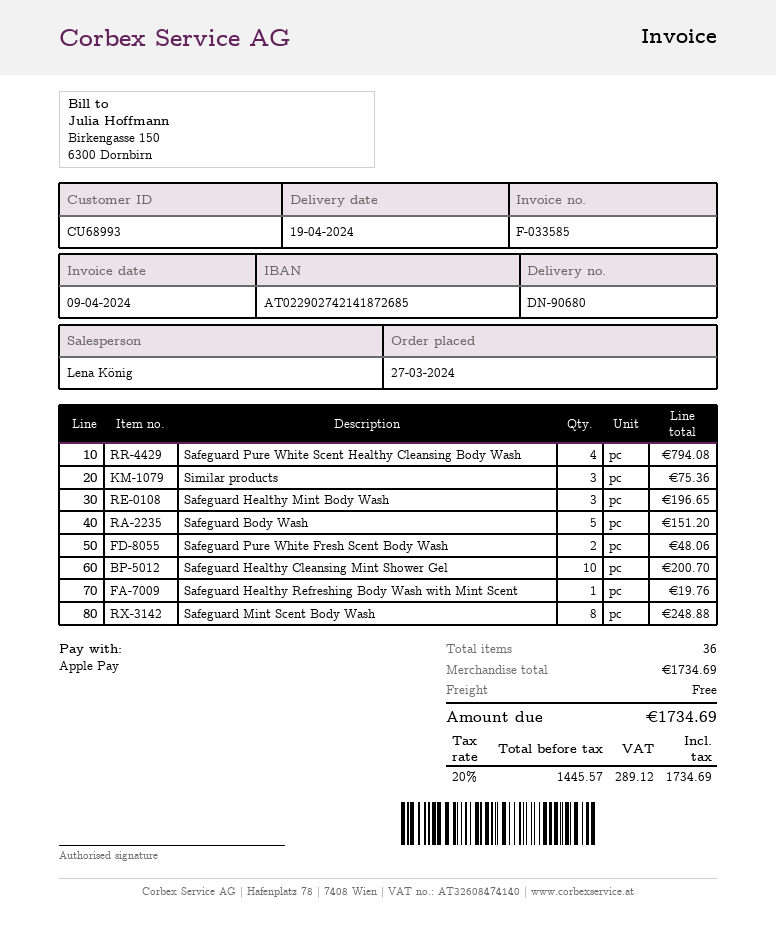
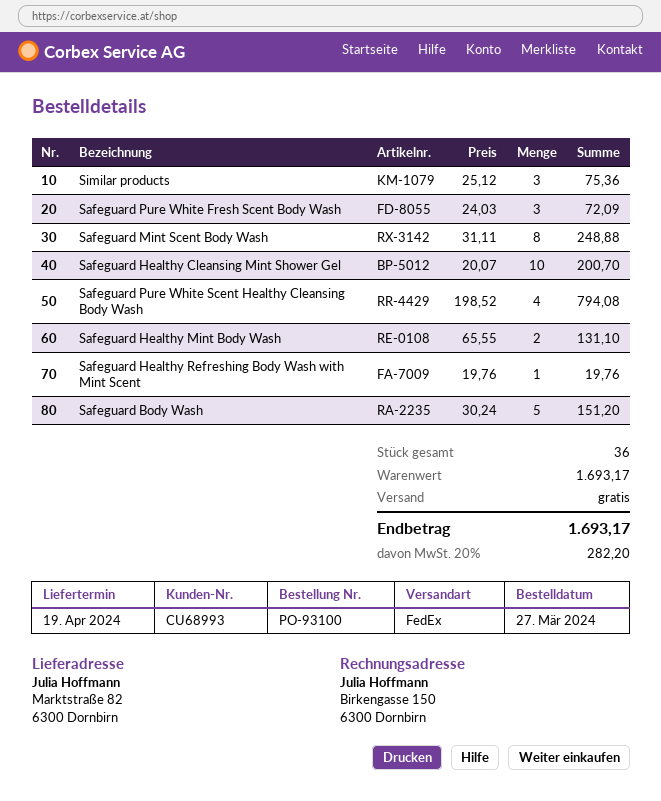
Safeguard Healthy Mint Body Wash: 3 for 196.65 -> 2 for 131.10
Safeguard Pure White Fresh Scent Body Wash: 2 for 48.06 -> 3 for 72.09
subtotal: 1734.69 -> 1693.17
tax: 20% = 289.12 -> 20% = 282.20
total: 1734.69 -> 1693.17

